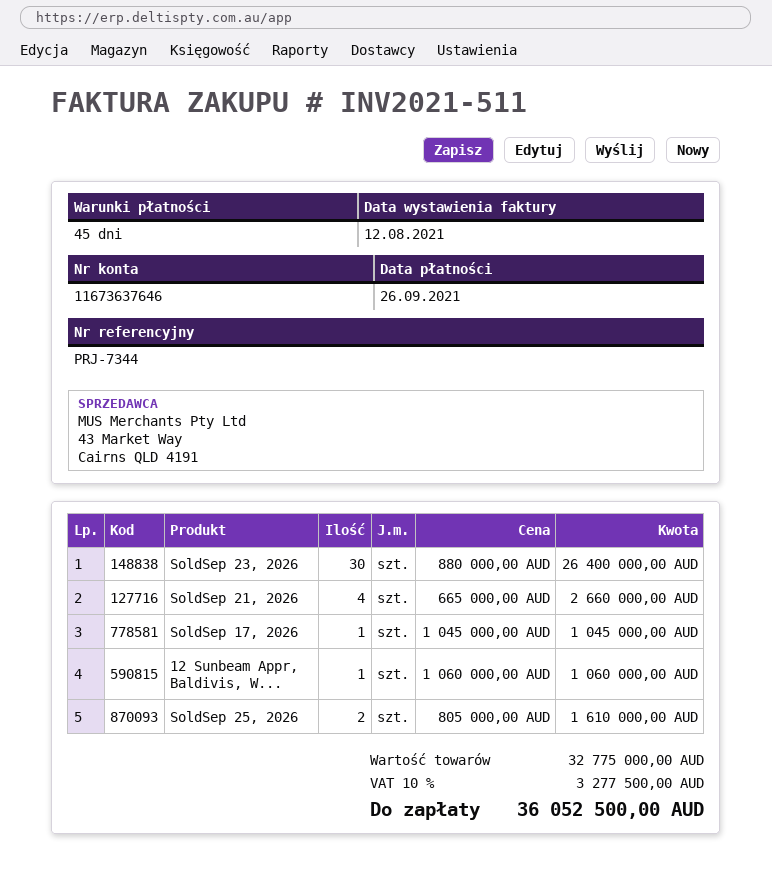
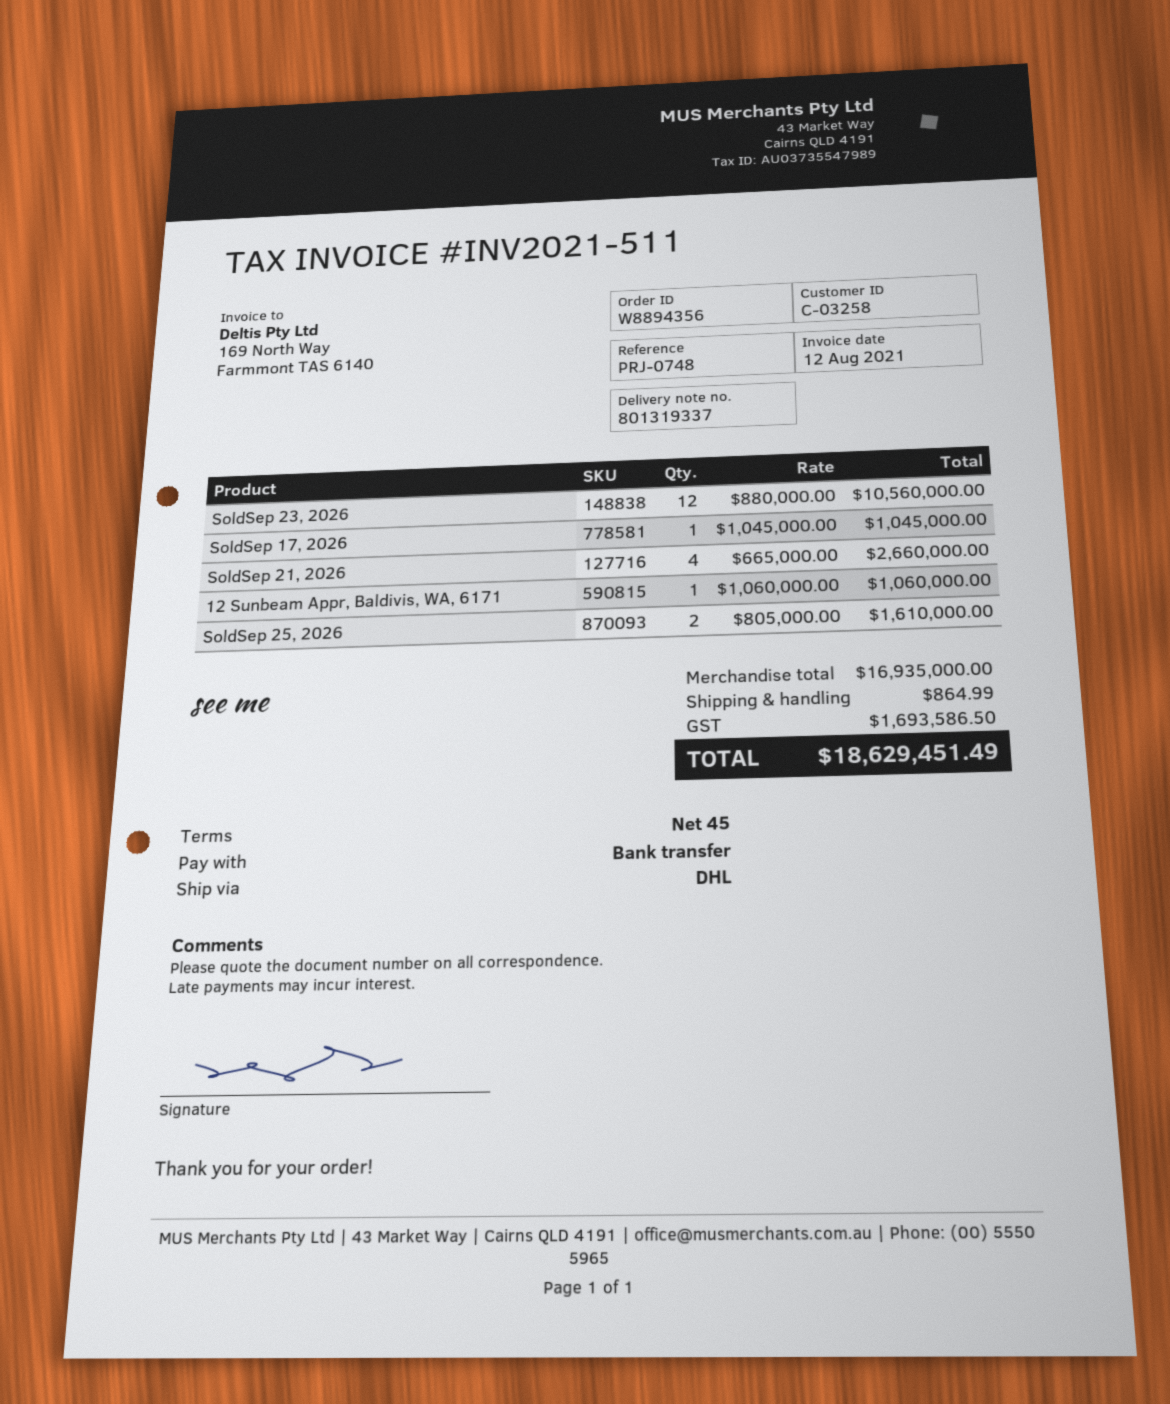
reference: PRJ-7344 -> PRJ-0748
SoldSep 23, 2026: 30 x 880000.00 = 26400000.00 -> 12 x 880000.00 = 10560000.00
subtotal: 32775000.00 -> 16935000.00
shipping: none -> 864.99
tax: 3277500.00 -> 1693586.50
total: 36052500.00 -> 18629451.49

